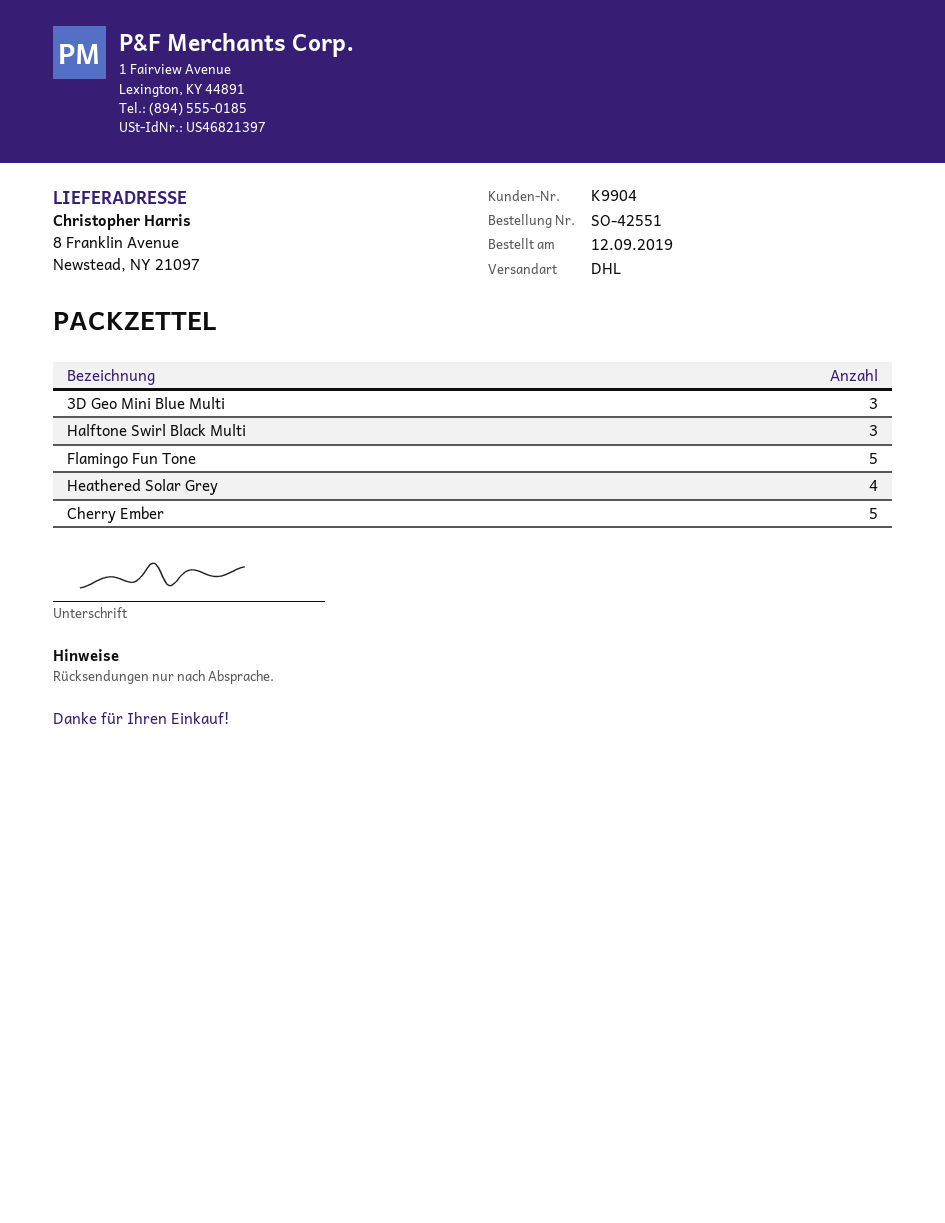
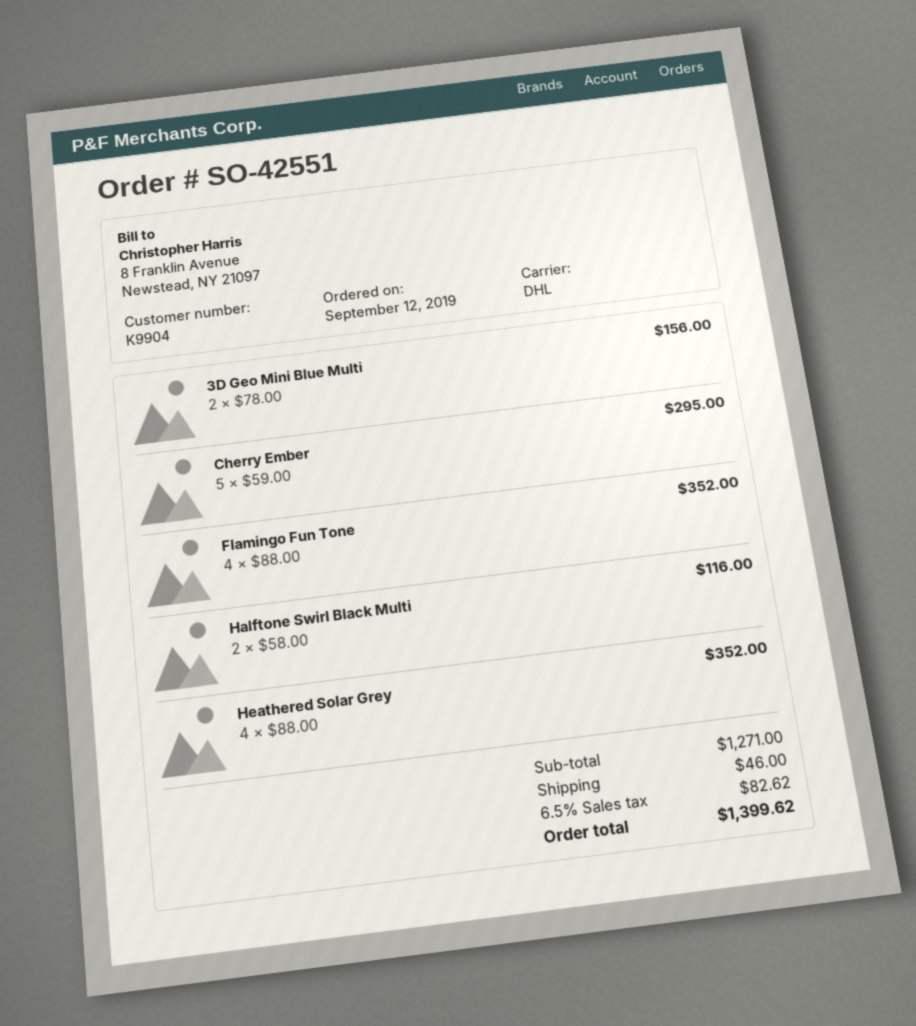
3D Geo Mini Blue Multi: 3 -> 2
Halftone Swirl Black Multi: 3 -> 2
Flamingo Fun Tone: 5 -> 4

